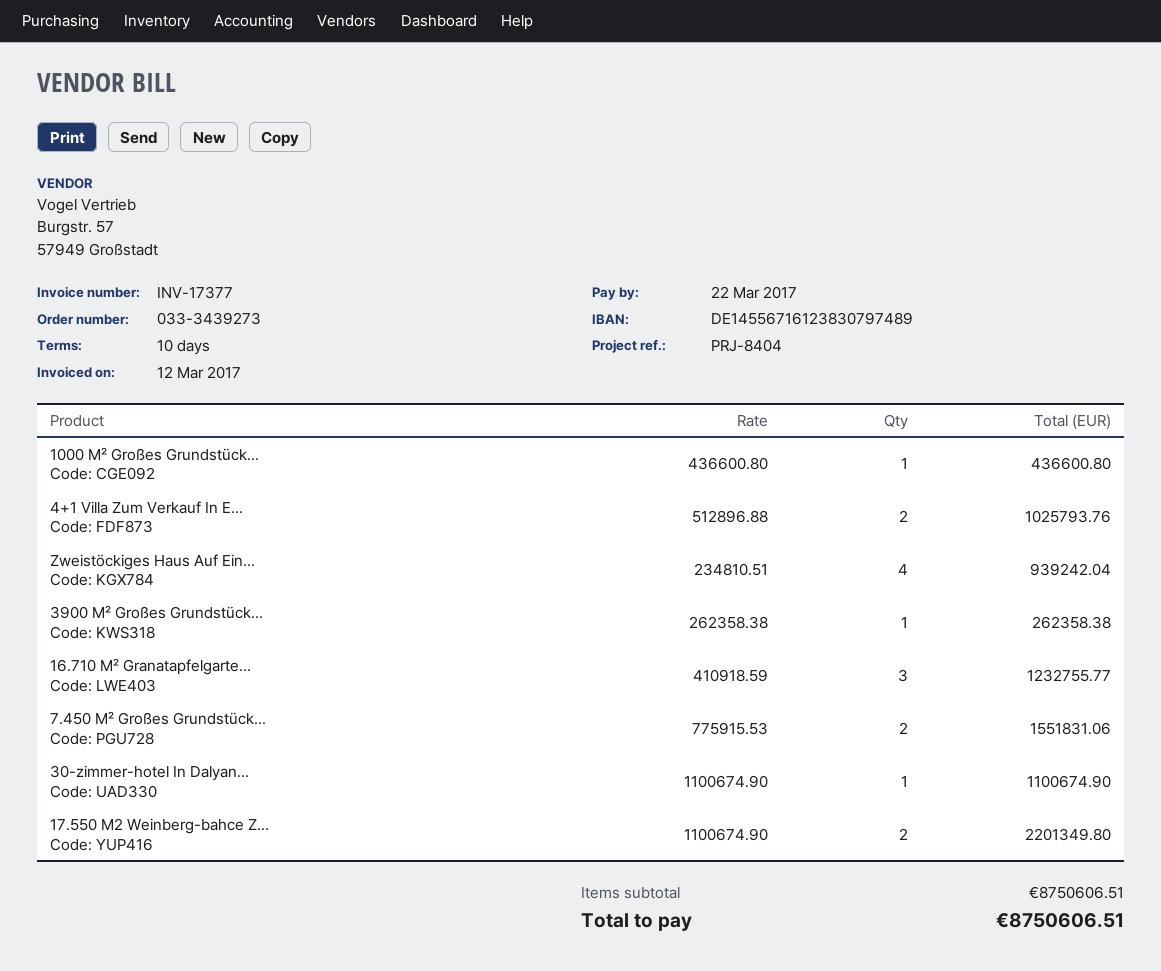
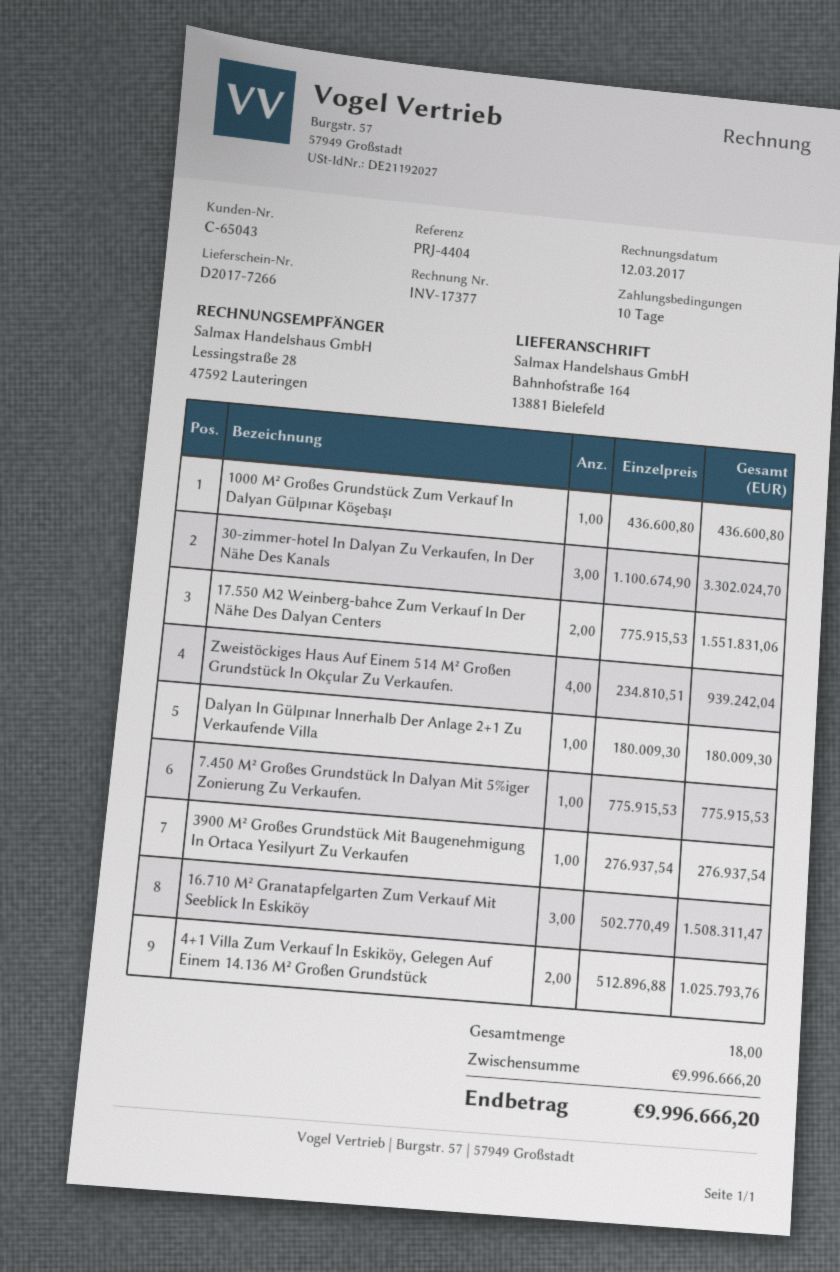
reference: PRJ-8404 -> PRJ-4404
3900 M² Großes Grundstück...: 1 x 262358.38 = 262358.38 -> 1 x 276937.54 = 276937.54
16.710 M² Granatapfelgarte...: 3 x 410918.59 = 1232755.77 -> 3 x 502770.49 = 1508311.47
7.450 M² Großes Grundstück...: 2 x 775915.53 = 1551831.06 -> 1 x 775915.53 = 775915.53
30-zimmer-hotel In Dalyan...: 1 x 1100674.90 = 1100674.90 -> 3 x 1100674.90 = 3302024.70
17.550 M2 Weinberg-bahce Z...: 2 x 1100674.90 = 2201349.80 -> 2 x 775915.53 = 1551831.06
Dalyan In Gülpınar Innerhalb Der Anlage 2+1 Zu Verkaufende Villa: none -> 1 x 180009.30 = 180009.30
subtotal: 8750606.51 -> 9996666.20
total: 8750606.51 -> 9996666.20

